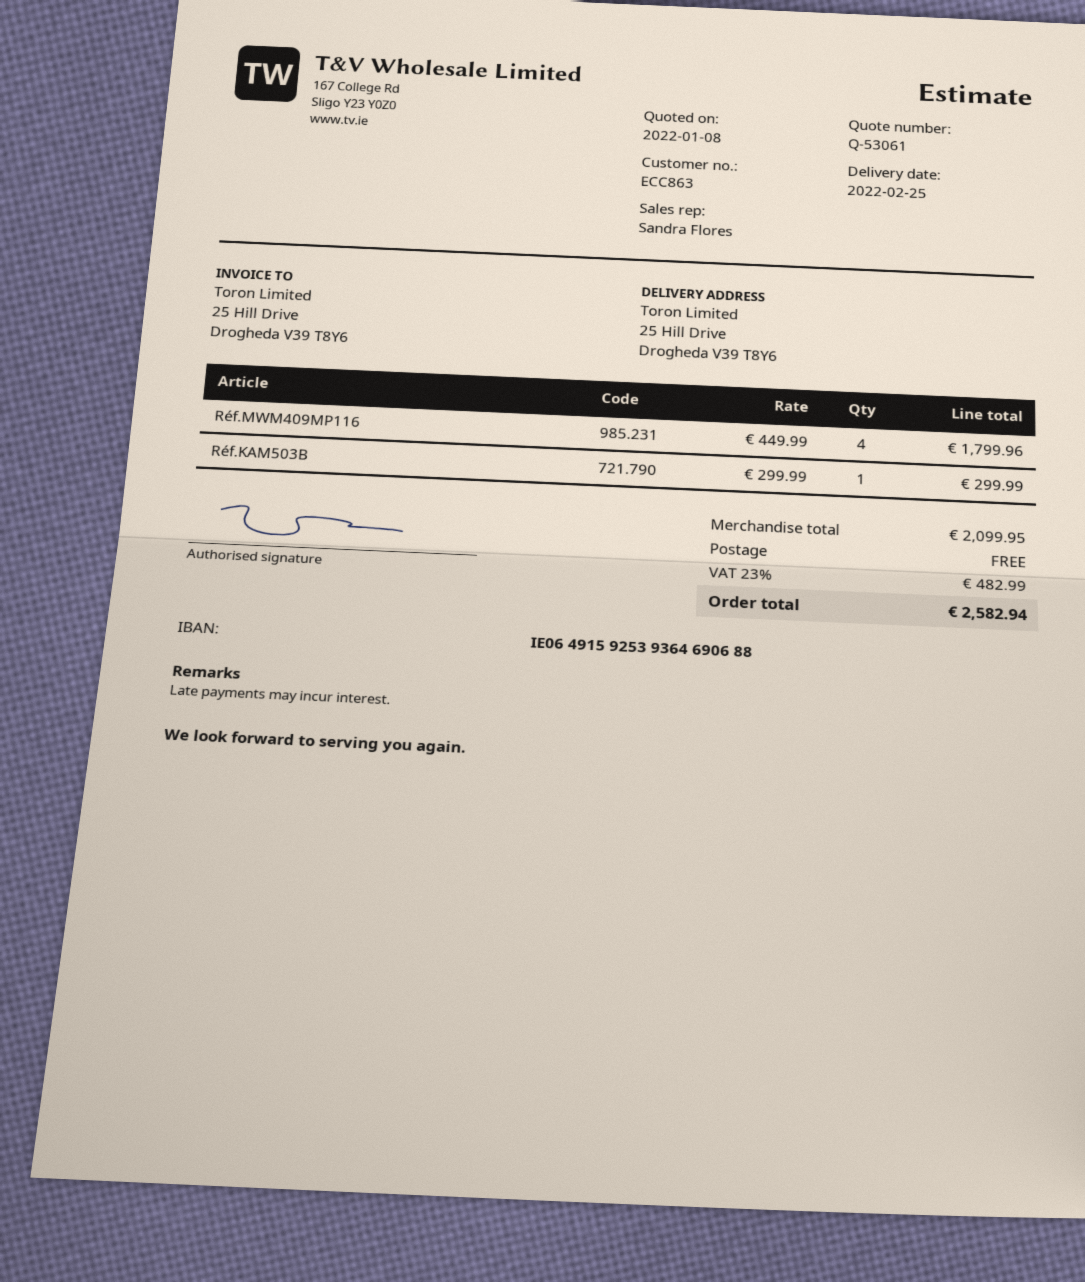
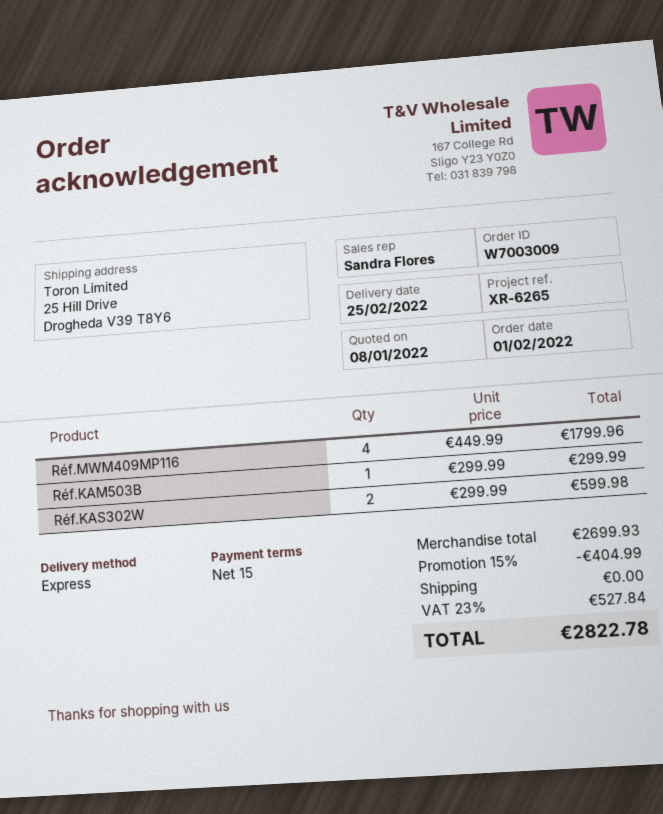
Réf.KAS302W: none -> 2 x 299.99 = 599.98
subtotal: 2099.95 -> 2699.93
discount: none -> 15% = 404.99
tax: 23% = 482.99 -> 23% = 527.84
total: 2582.94 -> 2822.78

